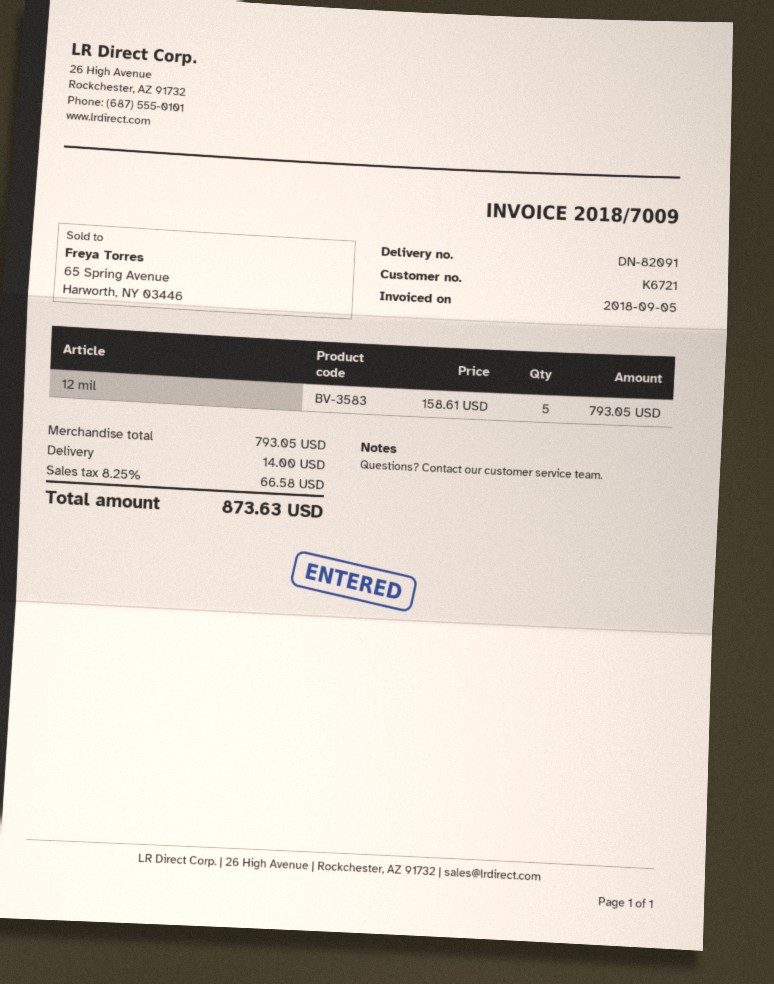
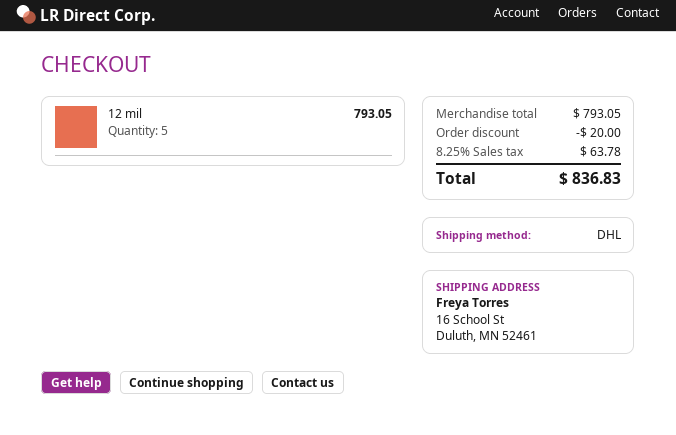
discount: none -> 20.00
shipping: 14.00 -> none
tax: 8.25% = 66.58 -> 8.25% = 63.78
total: 873.63 -> 836.83

